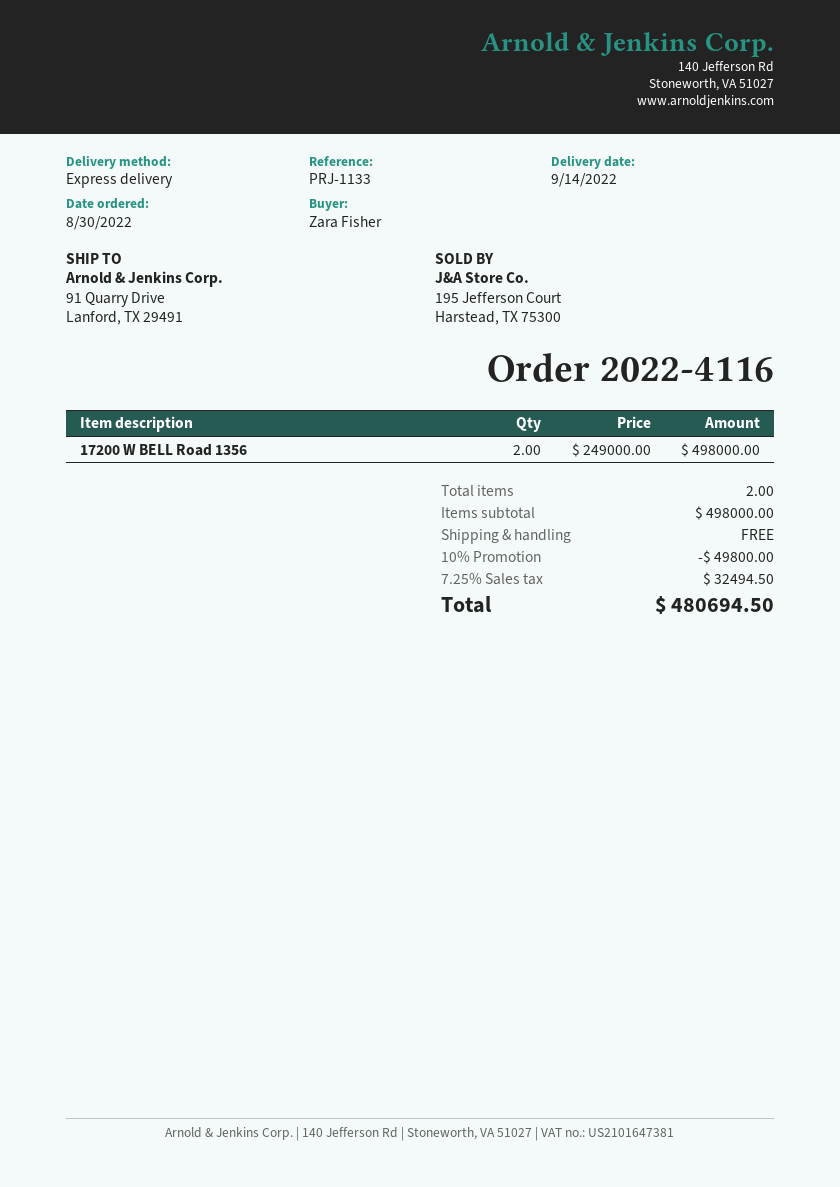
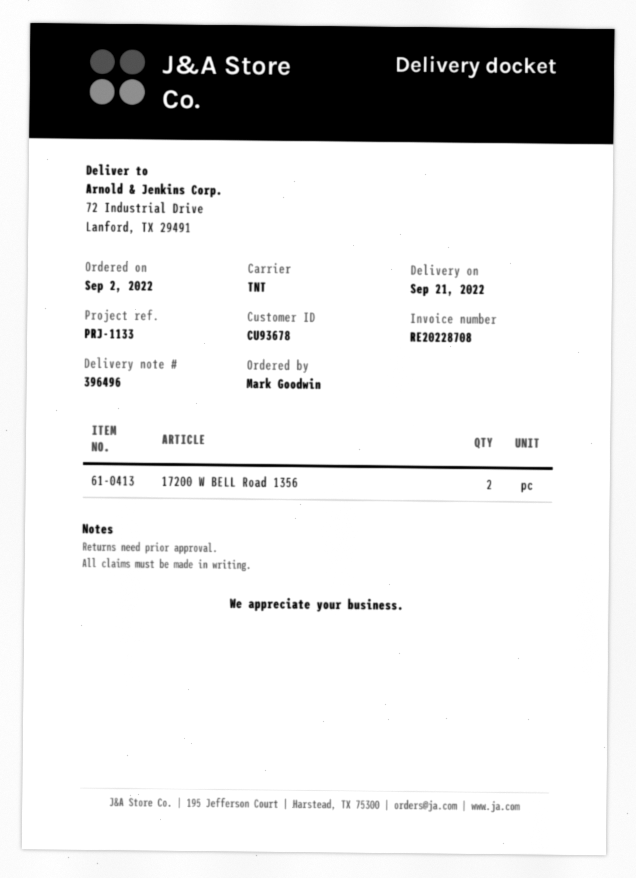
order date: 2022-08-30 -> 2022-09-02
delivery date: 2022-09-14 -> 2022-09-21
ordered by: Zara Fisher -> Mark Goodwin
shipping method: express -> TNT
ship to: 91 Quarry Drive, Lanford, TX 29491 -> 72 Industrial Drive, Lanford, TX 29491

